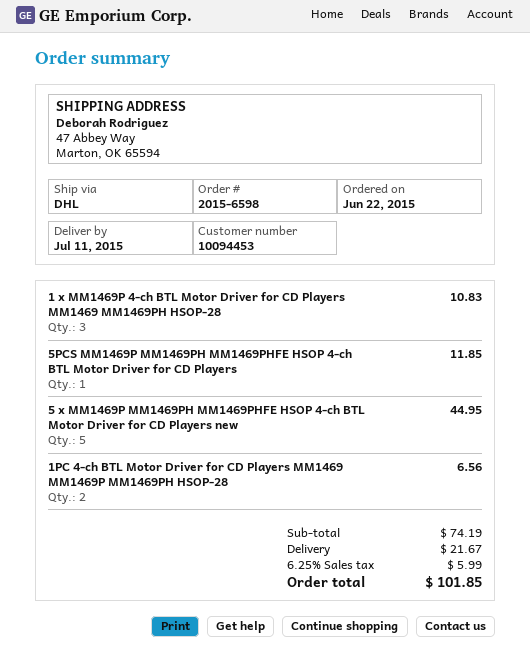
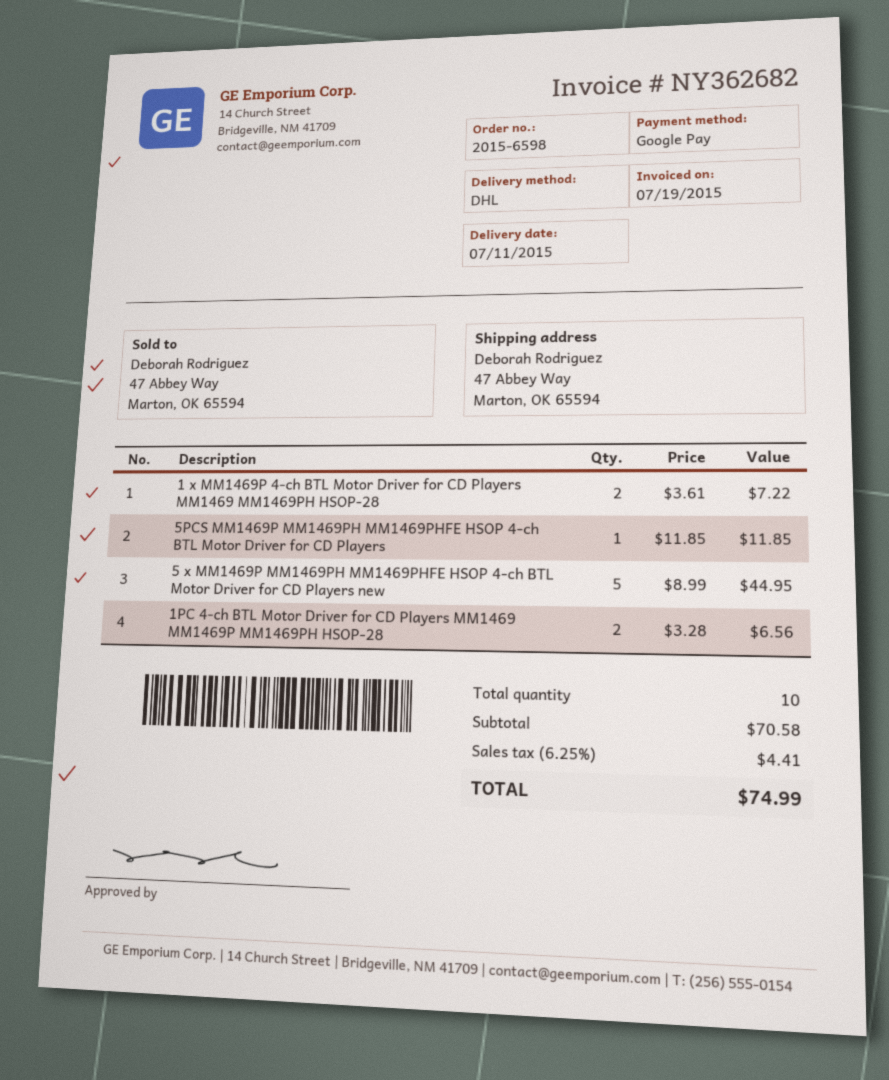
1 x MM1469P 4-ch BTL Motor Driver for CD Players MM1469 MM1469PH HSOP-28: 3 for 10.83 -> 2 for 7.22
subtotal: 74.19 -> 70.58
shipping: 21.67 -> none
tax: 6.25% = 5.99 -> 6.25% = 4.41
total: 101.85 -> 74.99

